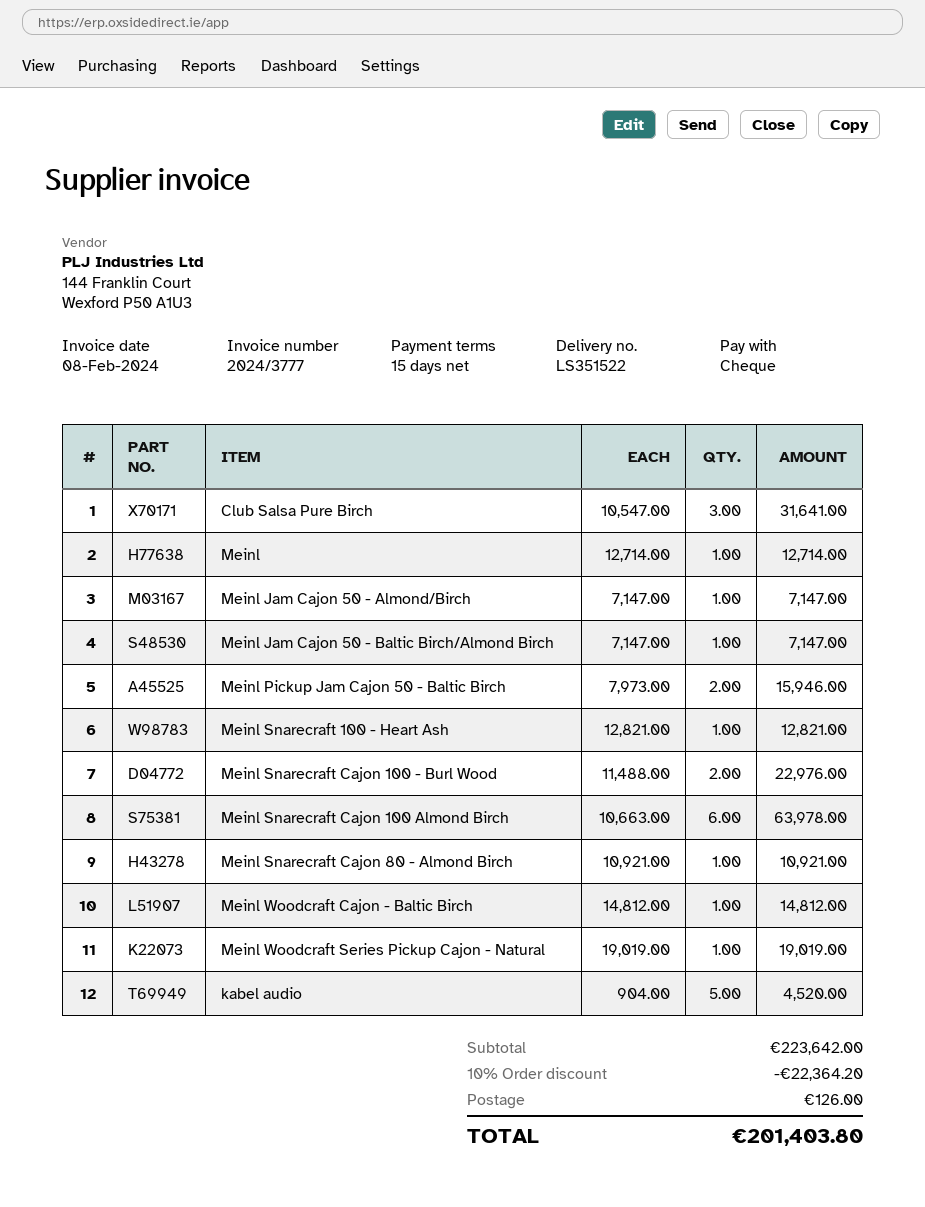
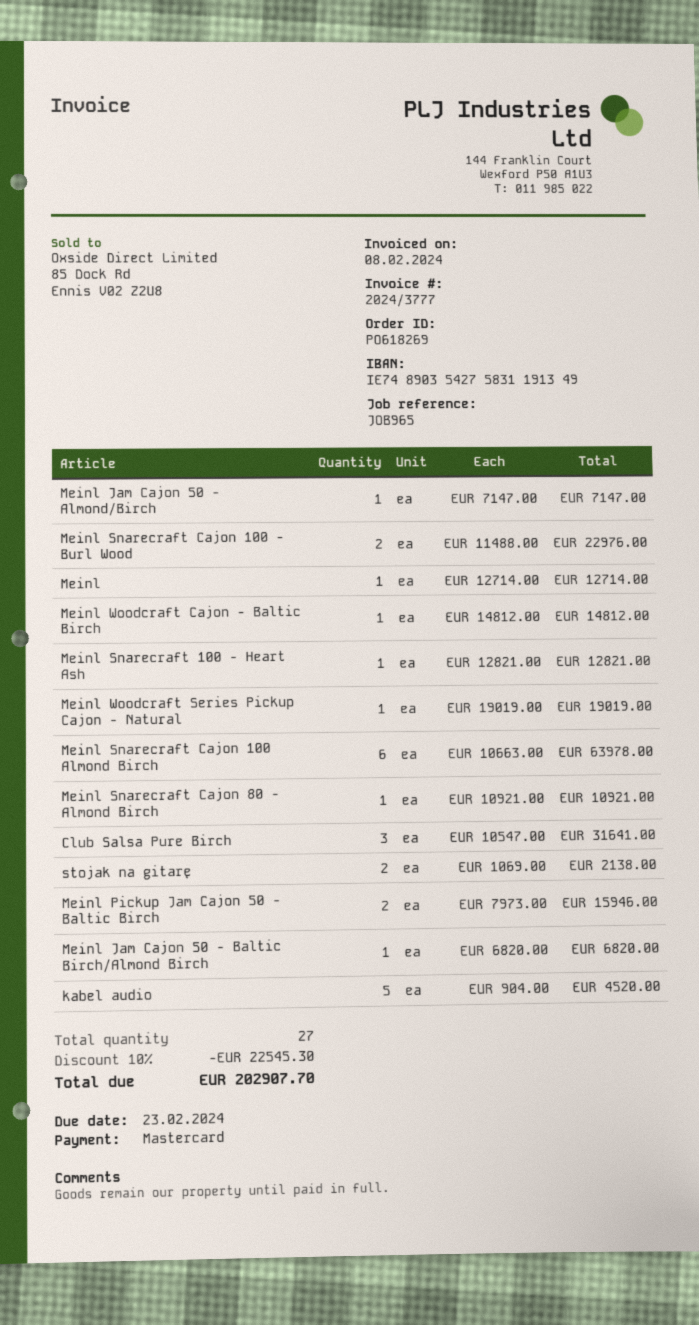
payment method: cheque -> Mastercard
Meinl Jam Cajon 50 - Baltic Birch/Almond Birch: 1 x 7147.00 = 7147.00 -> 1 x 6820.00 = 6820.00
stojak na gitarę: none -> 2 x 1069.00 = 2138.00
discount: 10% = 22364.20 -> 10% = 22545.30
shipping: 126.00 -> none
total: 201403.80 -> 202907.70

